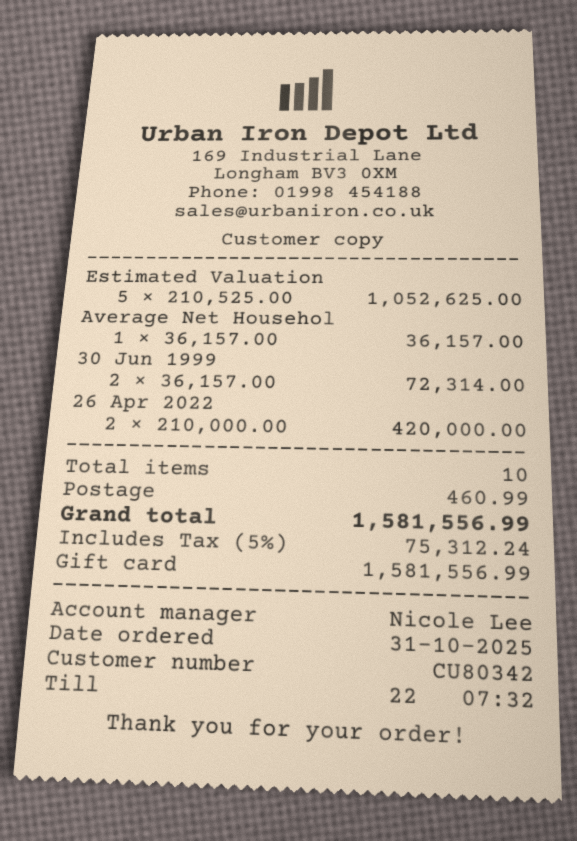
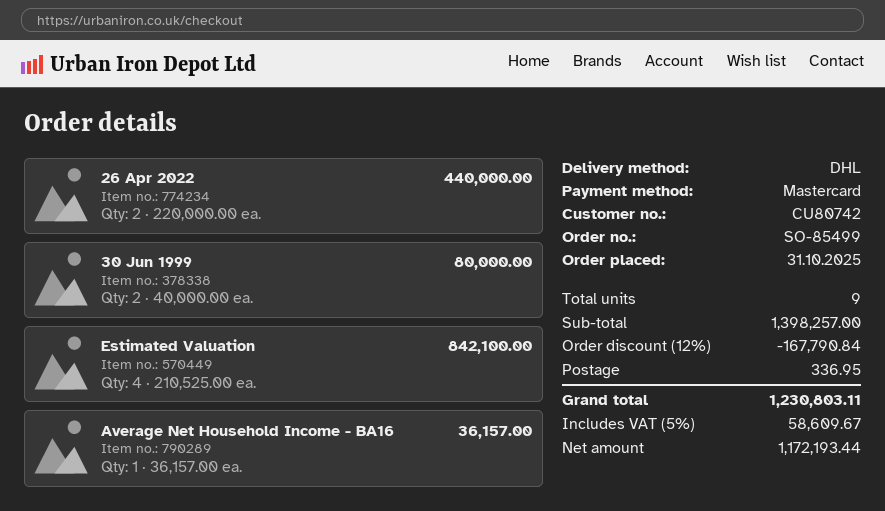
customer number: CU80342 -> CU80742
payment method: gift card -> Mastercard
Estimated Valuation: 5 x 210525.00 = 1052625.00 -> 4 x 210525.00 = 842100.00
30 Jun 1999: 2 x 36157.00 = 72314.00 -> 2 x 40000.00 = 80000.00
26 Apr 2022: 2 x 210000.00 = 420000.00 -> 2 x 220000.00 = 440000.00
total quantity: 10 -> 9
discount: none -> 12% = 167790.84
shipping: 460.99 -> 336.95
tax: 5% = 75312.24 -> 5% = 58609.67
total: 1581556.99 -> 1230803.11

